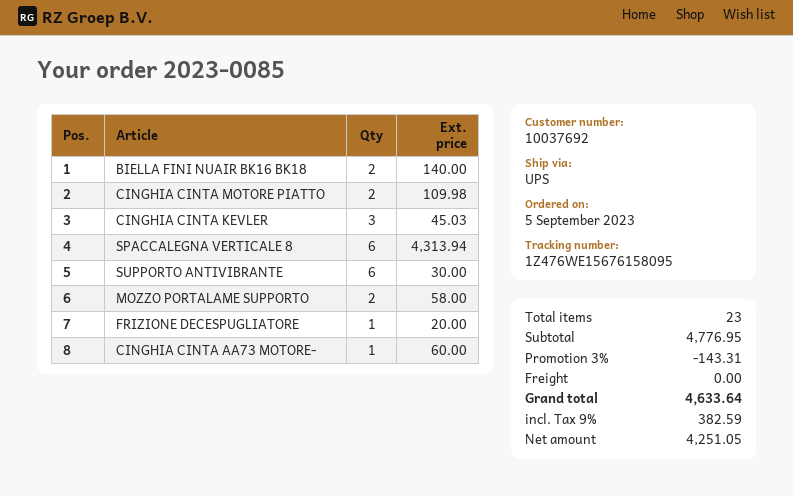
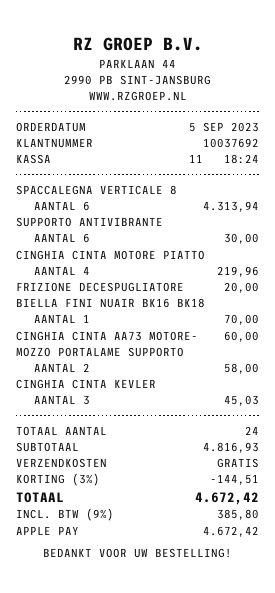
BIELLA FINI NUAIR BK16 BK18: 2 for 140.00 -> 1 for 70.00
CINGHIA CINTA MOTORE PIATTO: 2 for 109.98 -> 4 for 219.96
total quantity: 23 -> 24
subtotal: 4776.95 -> 4816.93
discount: 3% = 143.31 -> 3% = 144.51
tax: 9% = 382.59 -> 9% = 385.80
total: 4633.64 -> 4672.42

